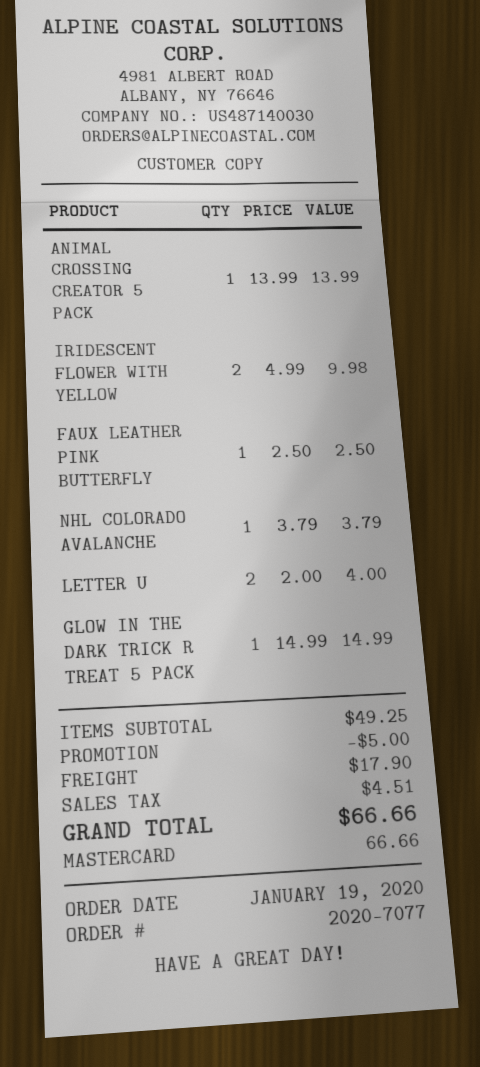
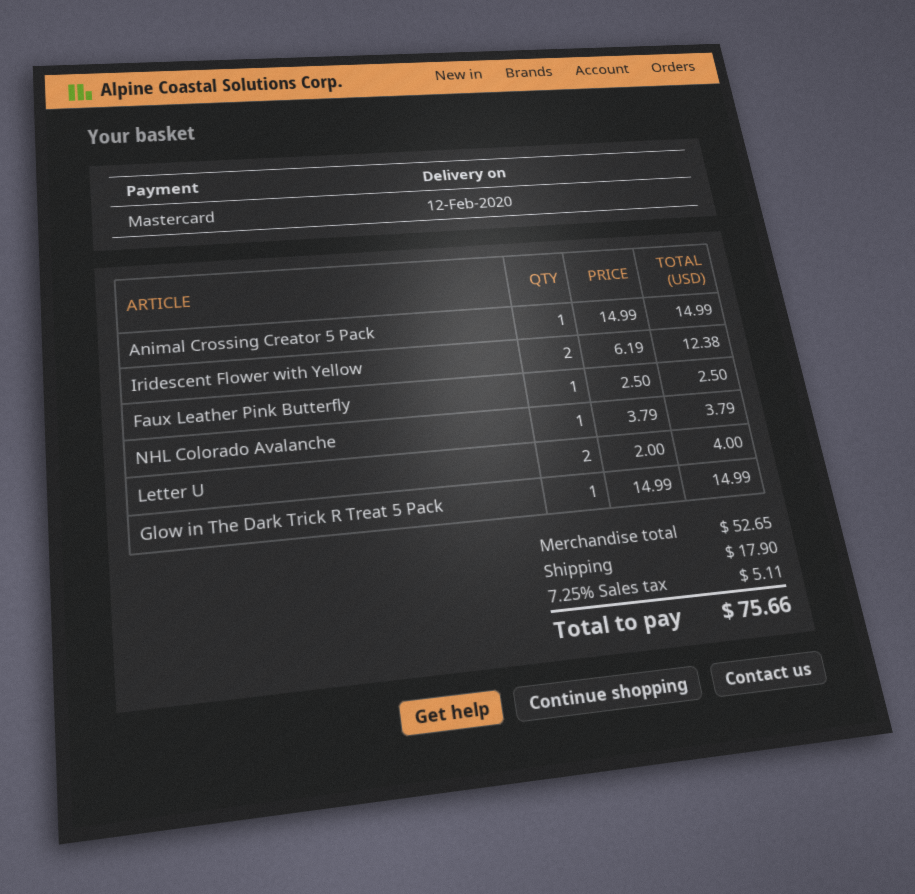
ANIMAL CROSSING CREATOR 5 PACK: 1 x 13.99 = 13.99 -> 1 x 14.99 = 14.99
IRIDESCENT FLOWER WITH YELLOW: 2 x 4.99 = 9.98 -> 2 x 6.19 = 12.38
subtotal: 49.25 -> 52.65
discount: 5.00 -> none
tax: 4.51 -> 5.11
total: 66.66 -> 75.66

